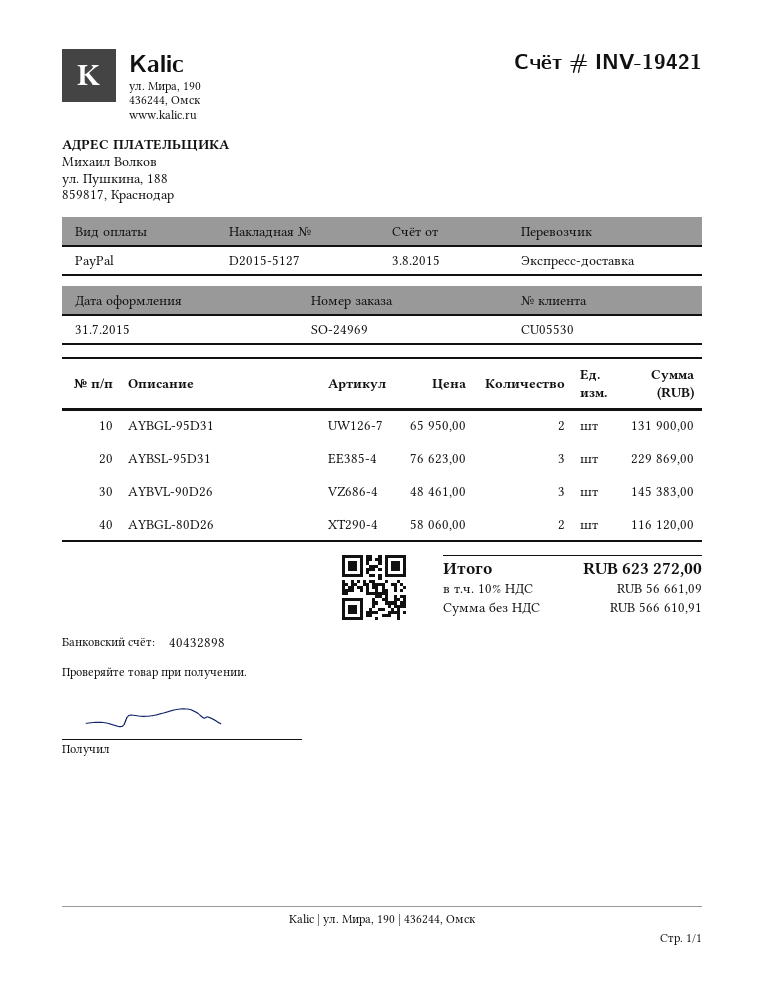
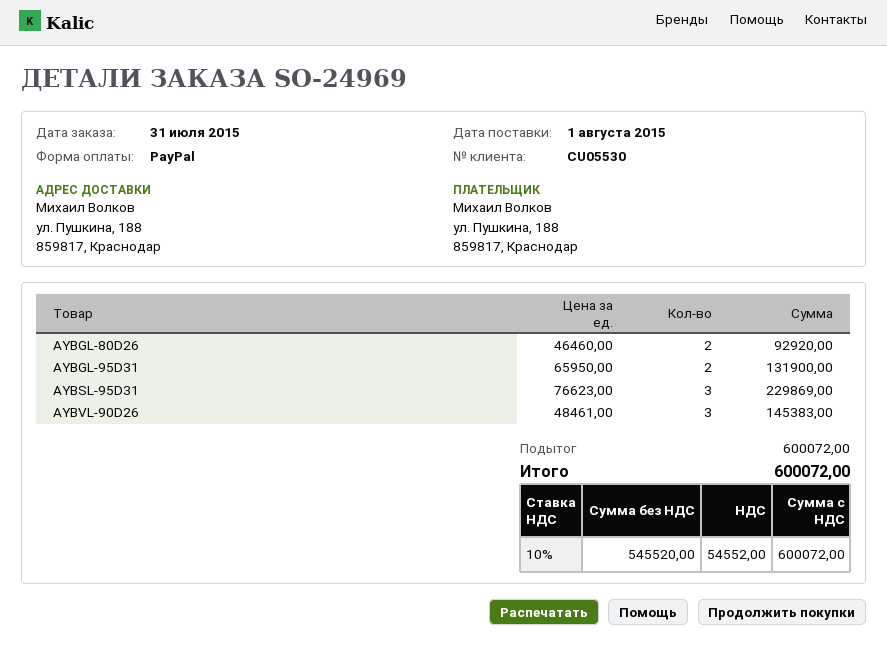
AYBGL-80D26: 2 x 58060.00 = 116120.00 -> 2 x 46460.00 = 92920.00
net: 566610.91 -> 545520.00
tax: 10% = 56661.09 -> 10% = 54552.00
total: 623272.00 -> 600072.00

